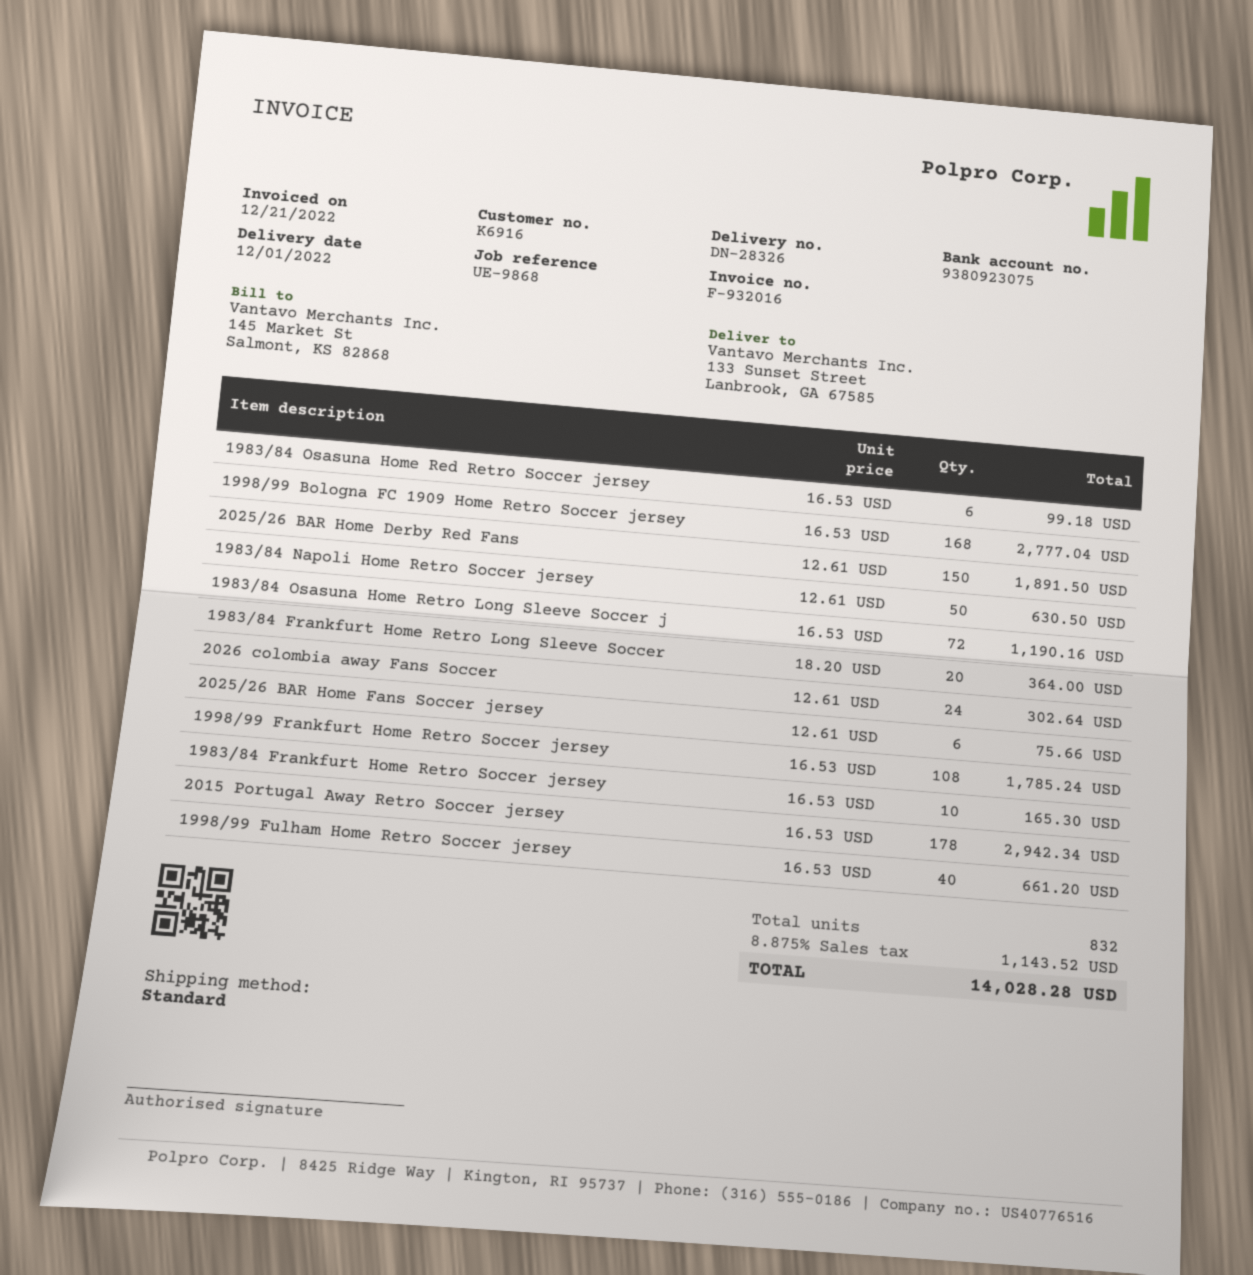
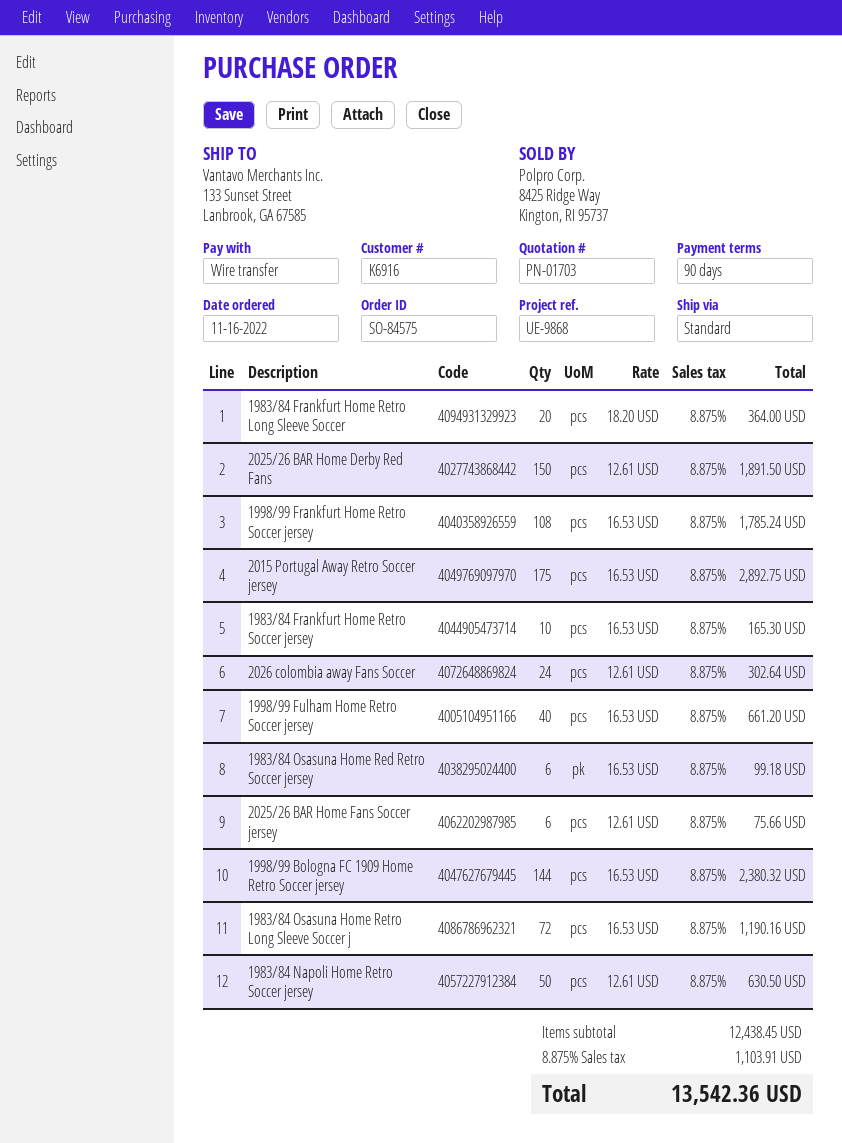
1998/99 Bologna FC 1909 Home Retro Soccer jersey: 168 x 16.53 = 2777.04 -> 144 x 16.53 = 2380.32
2015 Portugal Away Retro Soccer jersey: 178 x 16.53 = 2942.34 -> 175 x 16.53 = 2892.75
tax: 8.875% = 1143.52 -> 8.875% = 1103.91
total: 14028.28 -> 13542.36

